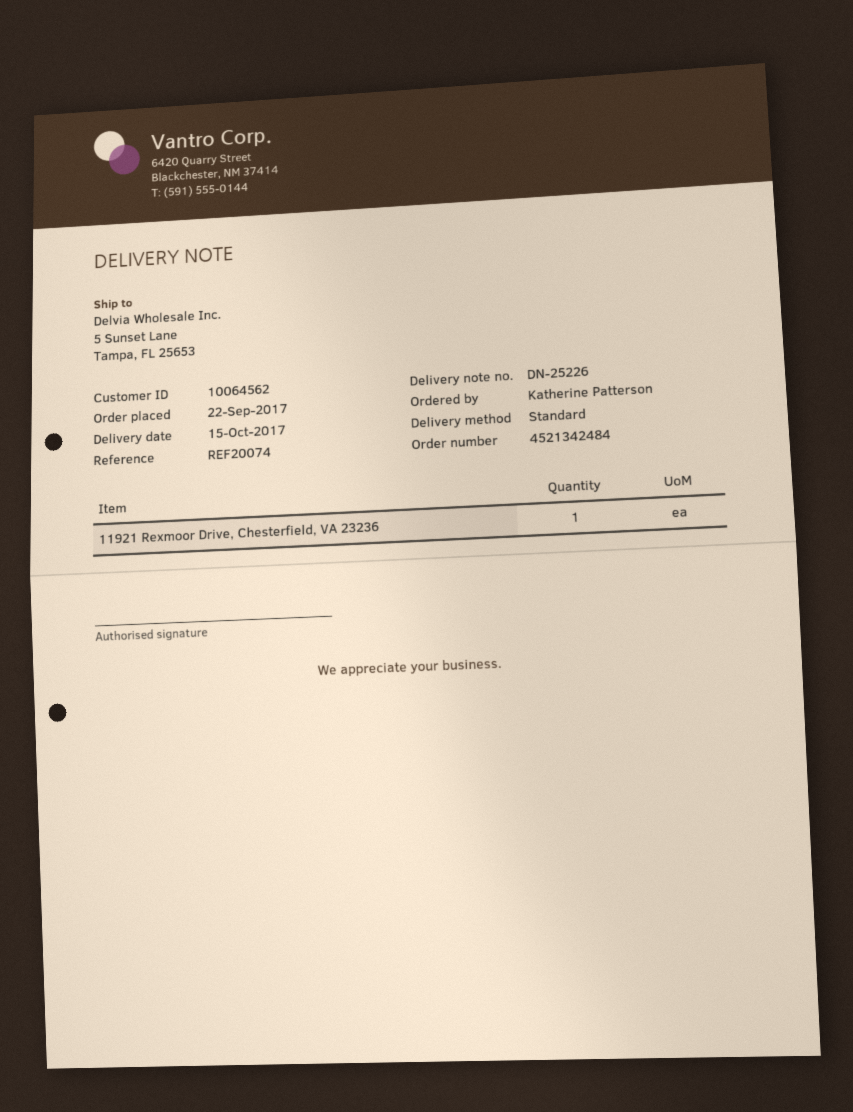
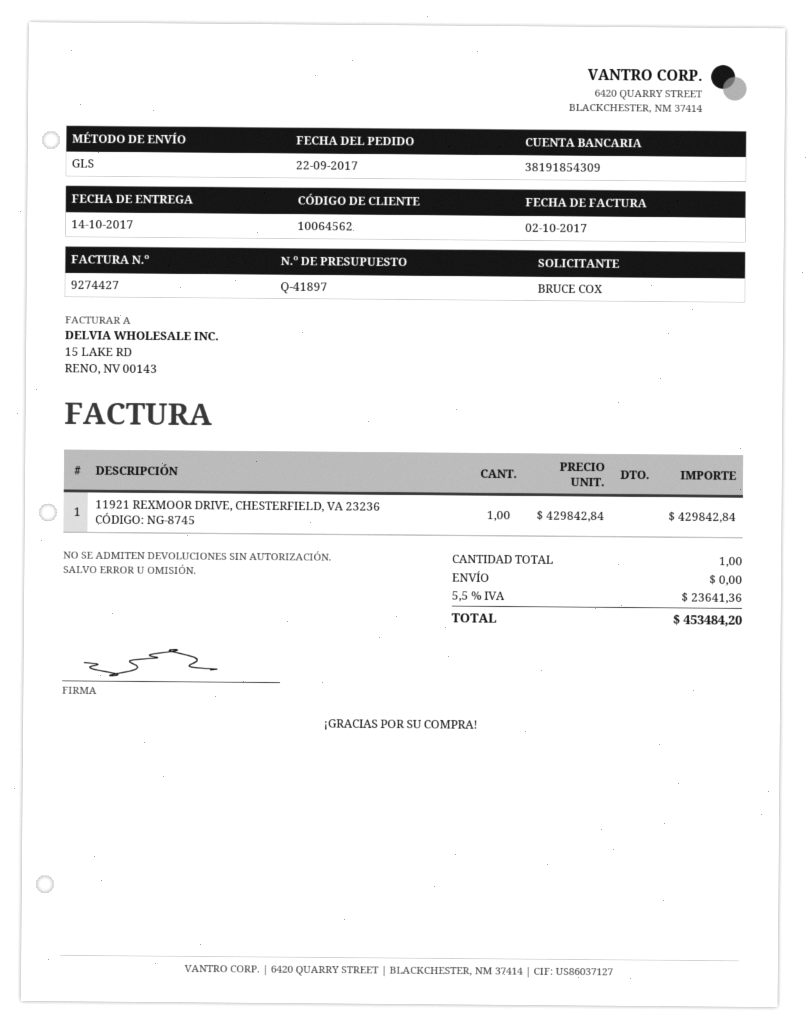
delivery date: 2017-10-15 -> 2017-10-14
ordered by: Katherine Patterson -> BRUCE COX
shipping method: standard -> GLS

